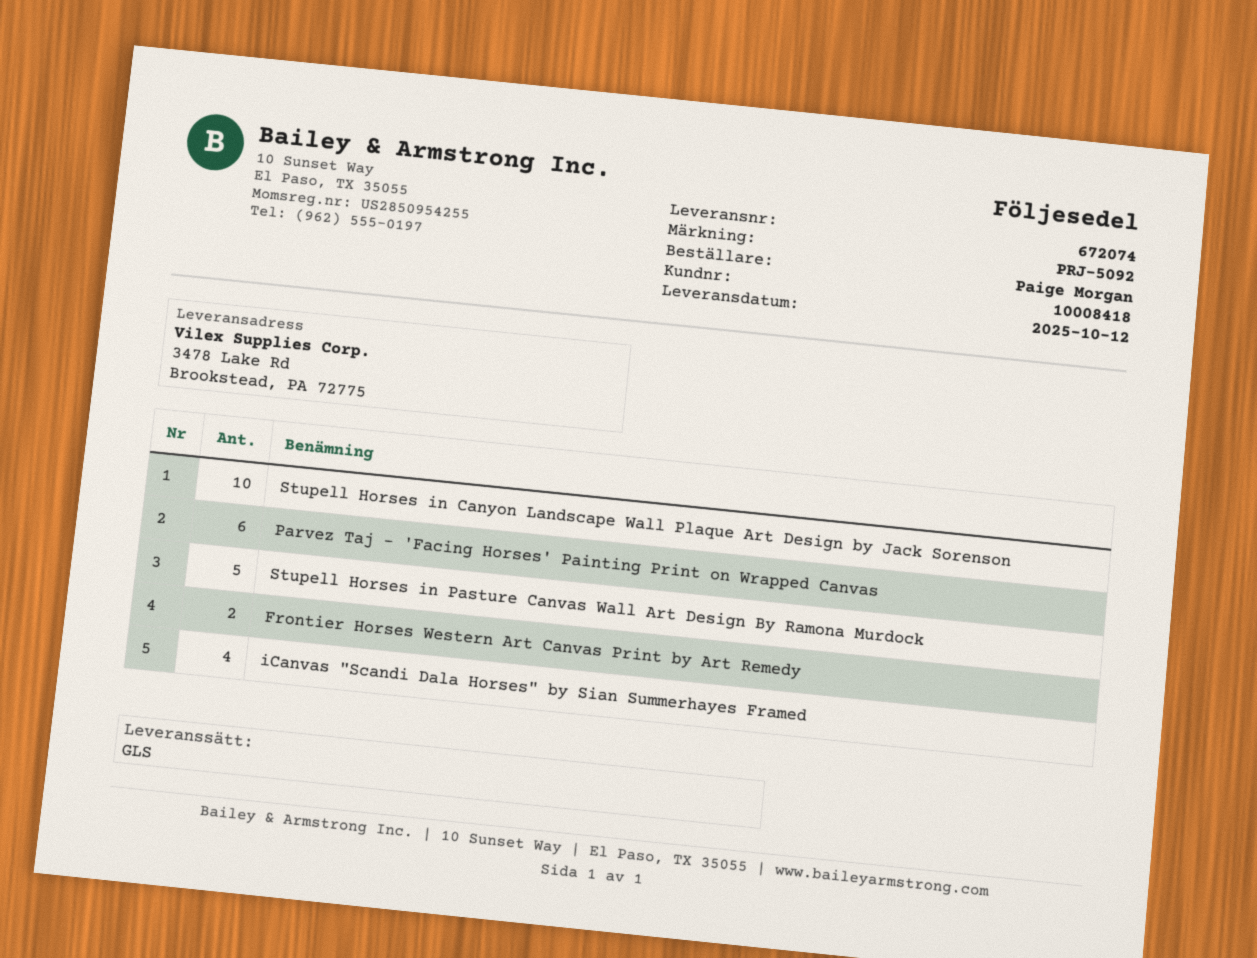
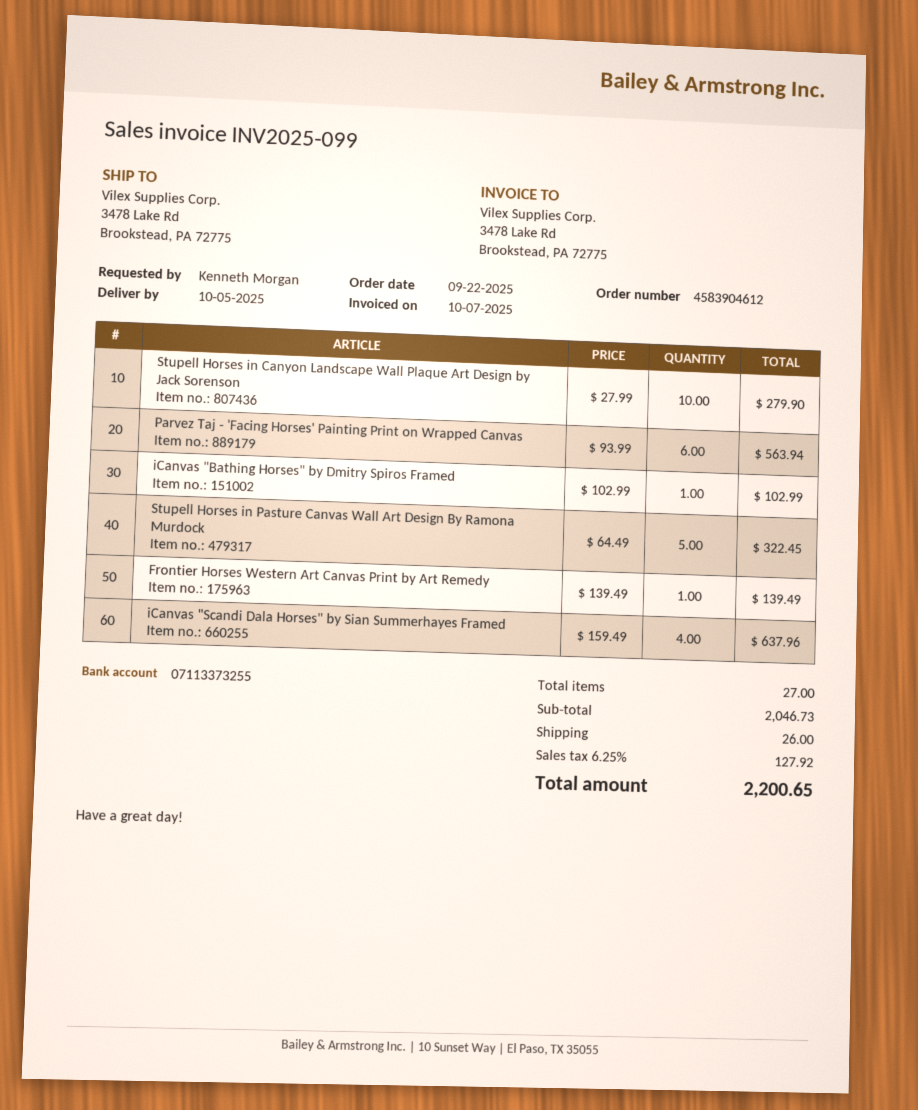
delivery date: 2025-10-12 -> 2025-10-05
ordered by: Paige Morgan -> Kenneth Morgan
Frontier Horses Western Art Canvas Print by Art Remedy: 2 -> 1
iCanvas "Bathing Horses" by Dmitry Spiros Framed: none -> 1

